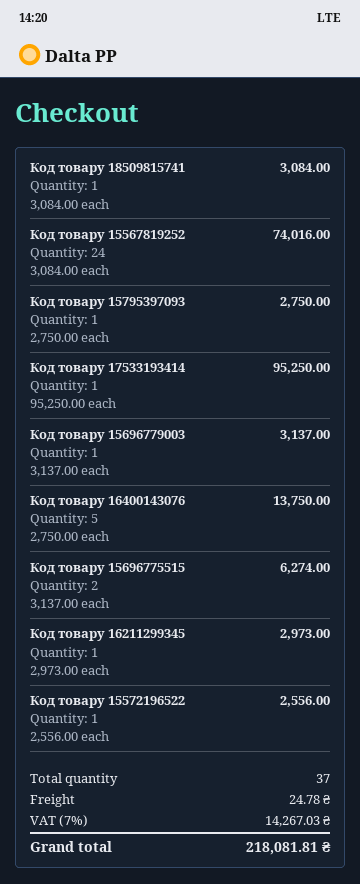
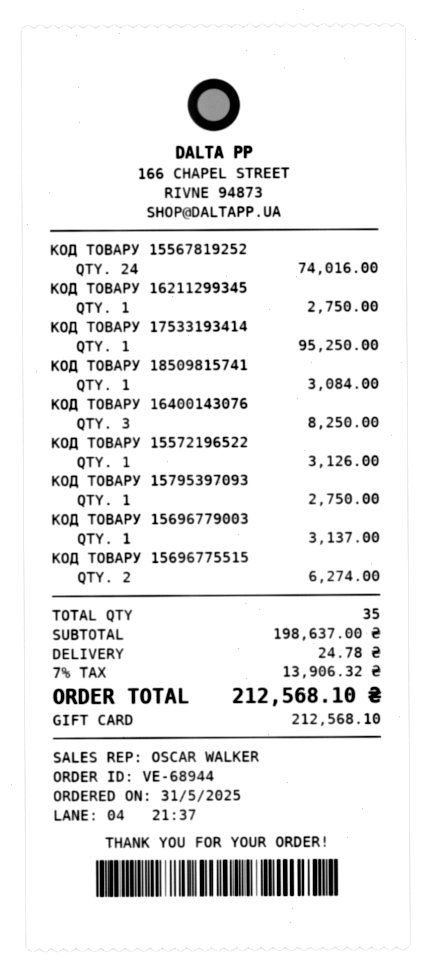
Код товару 16400143076: 5 for 13750.00 -> 3 for 8250.00
Код товару 16211299345: 1 for 2973.00 -> 1 for 2750.00
Код товару 15572196522: 1 for 2556.00 -> 1 for 3126.00
total quantity: 37 -> 35
tax: 7% = 14267.03 -> 7% = 13906.32
total: 218081.81 -> 212568.10

